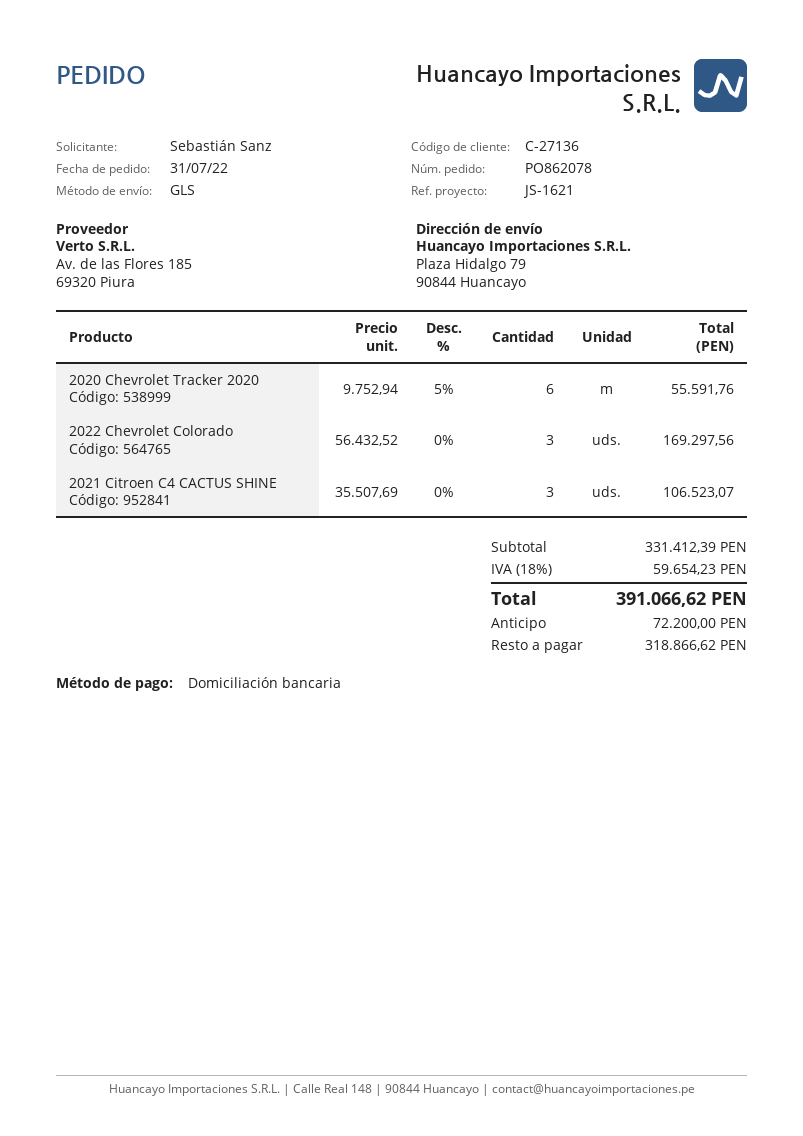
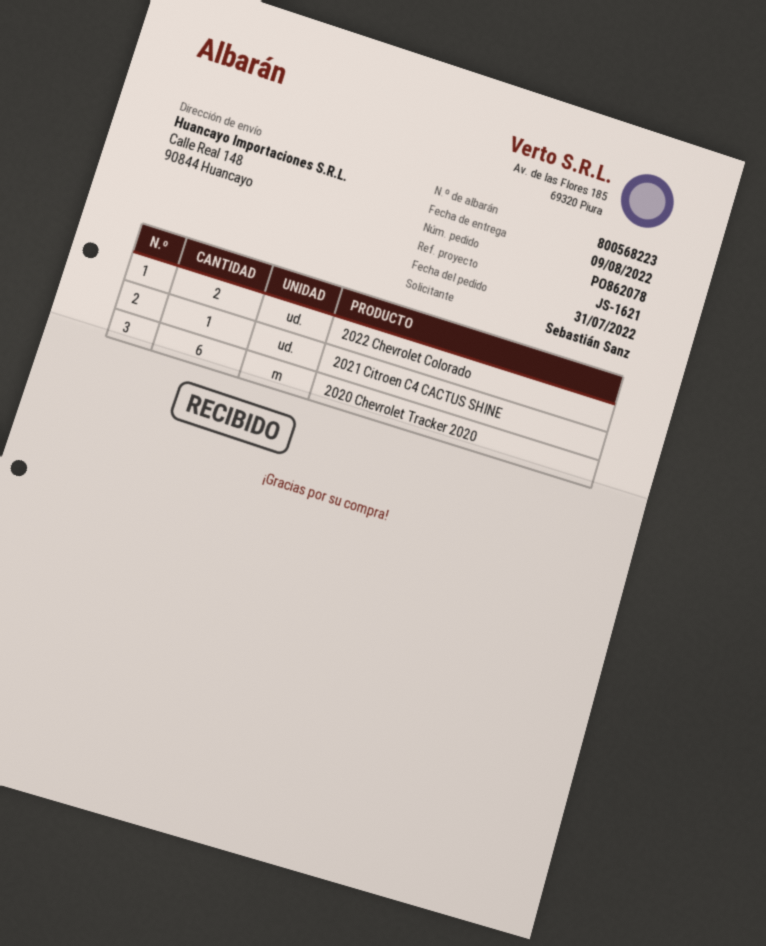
ship to: Plaza Hidalgo 79, 90844 Huancayo -> Calle Real 148, 90844 Huancayo
2022 Chevrolet Colorado: 3 -> 2
2021 Citroen C4 CACTUS SHINE: 3 -> 1

